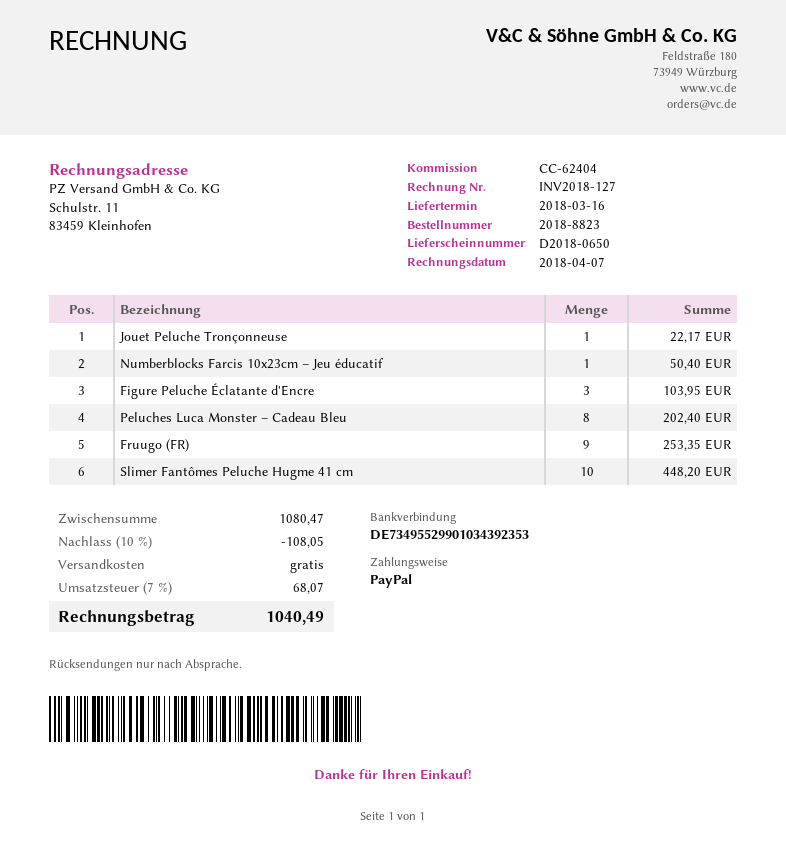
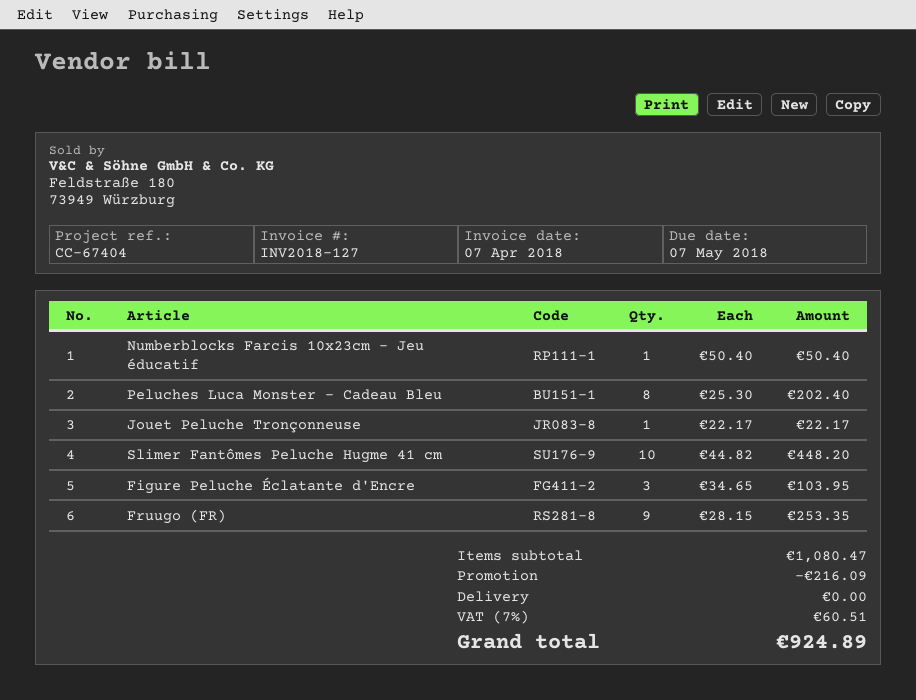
reference: CC-62404 -> CC-67404
discount: 108.05 -> 216.09
tax: 7% = 68.07 -> 7% = 60.51
total: 1040.49 -> 924.89

